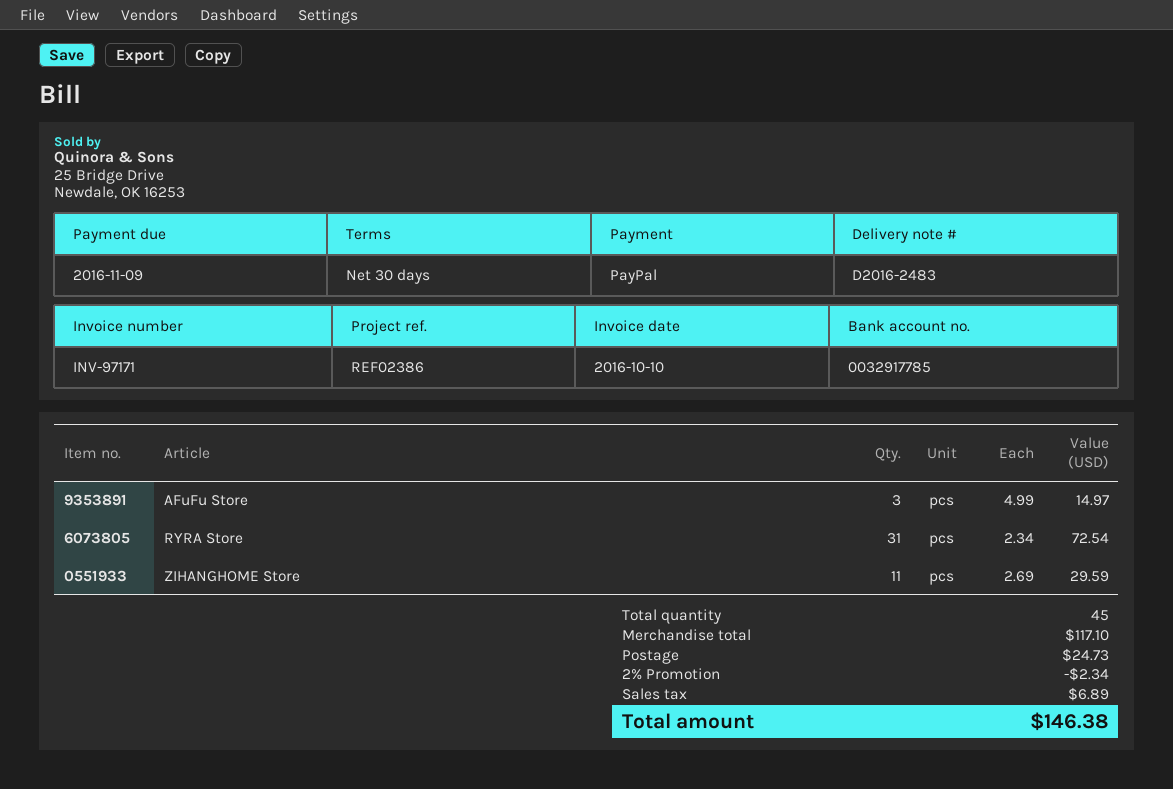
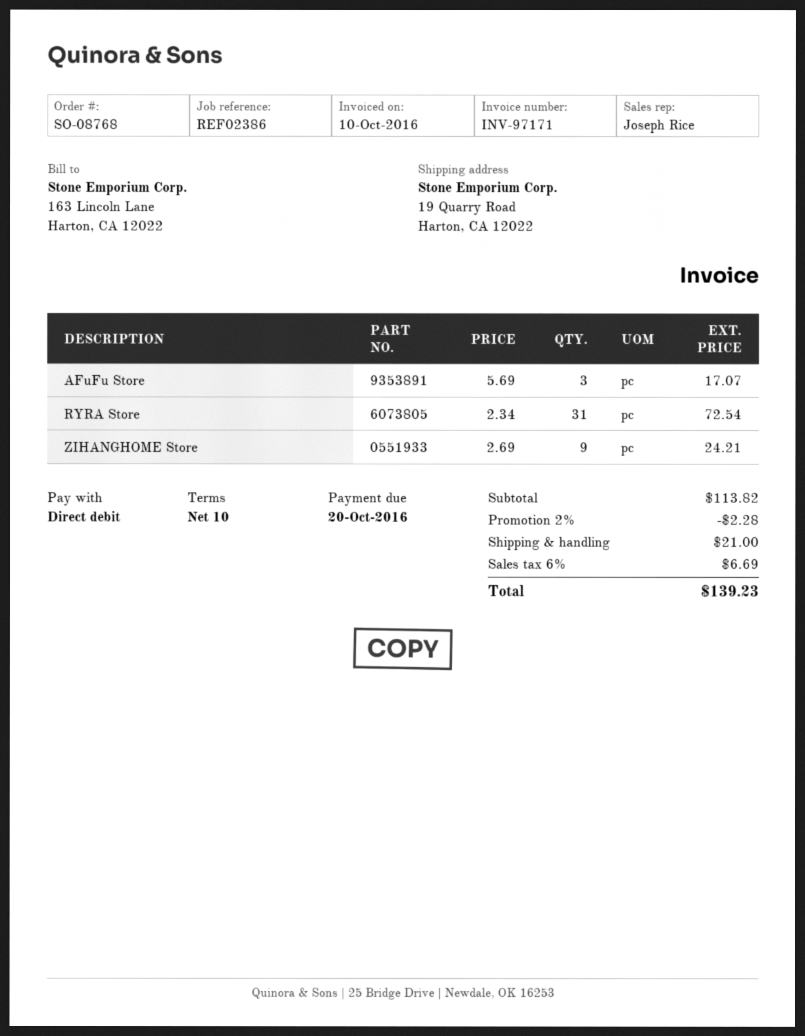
payment terms: 30 days -> 10 days
due date: 2016-11-09 -> 2016-10-20
payment method: PayPal -> direct debit
AFuFu Store: 3 x 4.99 = 14.97 -> 3 x 5.69 = 17.07
ZIHANGHOME Store: 11 x 2.69 = 29.59 -> 9 x 2.69 = 24.21
subtotal: 117.10 -> 113.82
discount: 2% = 2.34 -> 2% = 2.28
shipping: 24.73 -> 21.00
tax: 6.89 -> 6.69
total: 146.38 -> 139.23

